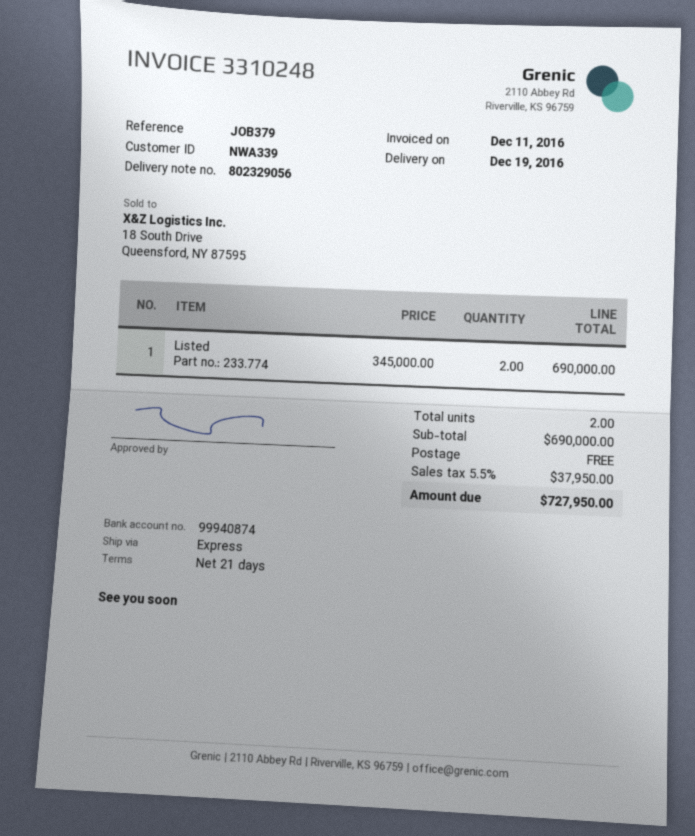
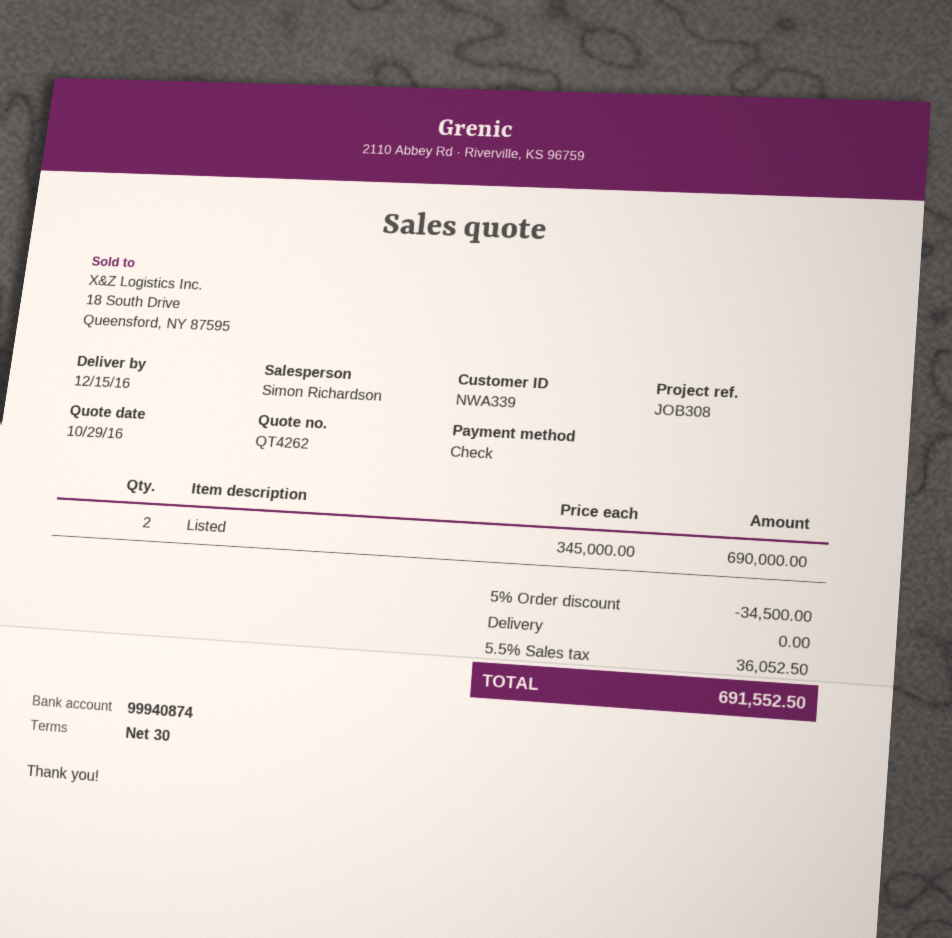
delivery date: 2016-12-19 -> 2016-12-15
payment terms: 21 days -> 30 days
reference: JOB379 -> JOB308
discount: none -> 5% = 34500.00
tax: 5.5% = 37950.00 -> 5.5% = 36052.50
total: 727950.00 -> 691552.50

